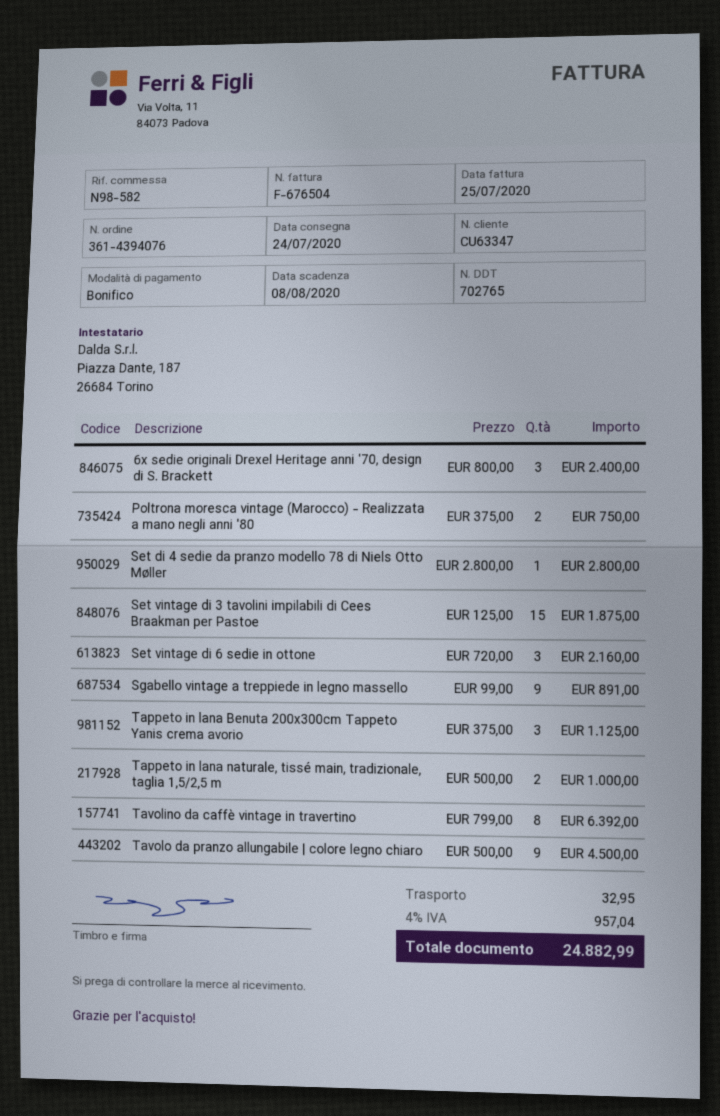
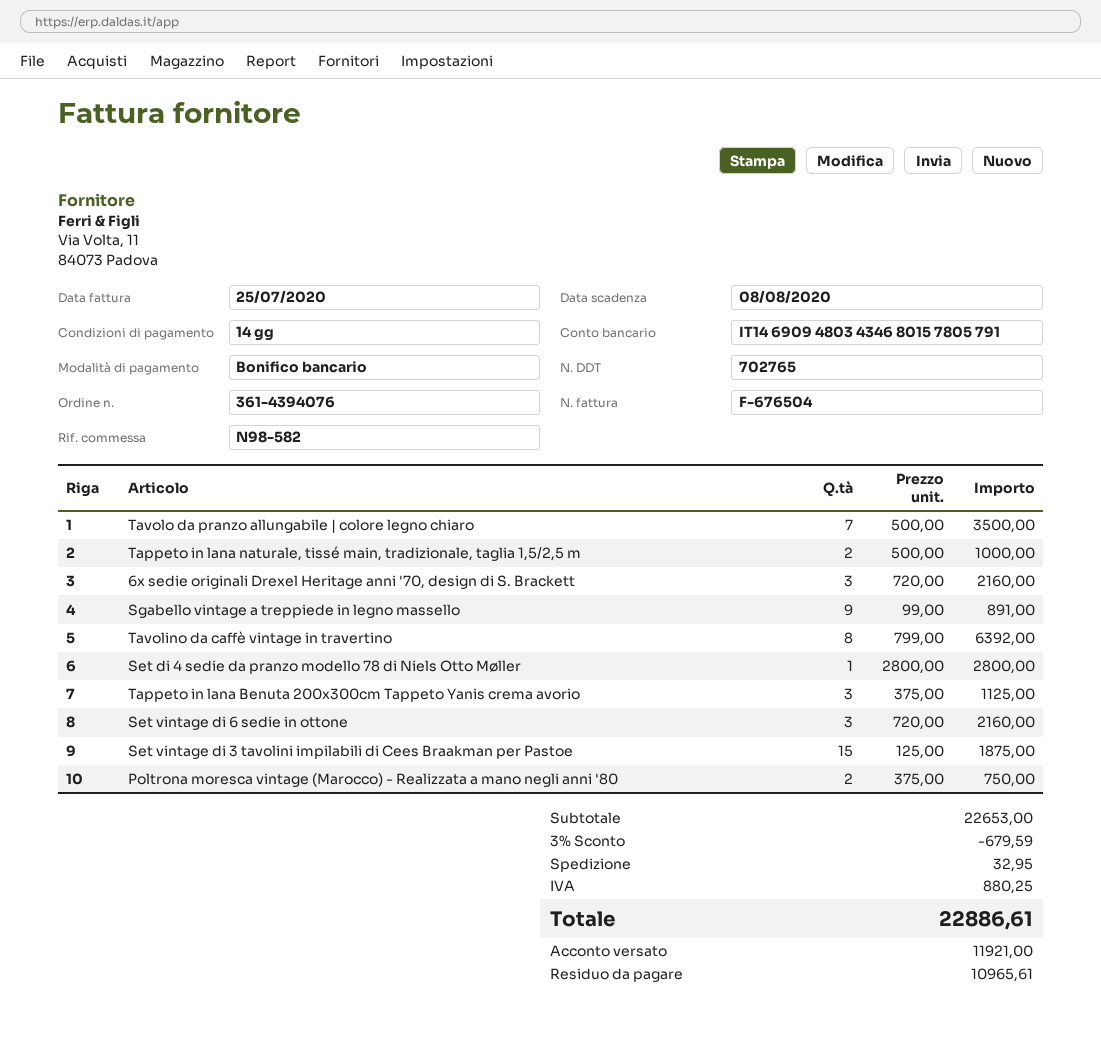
6x sedie originali Drexel Heritage anni '70, design di S. Brackett: 3 x 800.00 = 2400.00 -> 3 x 720.00 = 2160.00
Tavolo da pranzo allungabile | colore legno chiaro: 9 x 500.00 = 4500.00 -> 7 x 500.00 = 3500.00
discount: none -> 3% = 679.59
tax: 957.04 -> 880.25
total: 24882.99 -> 22886.61

